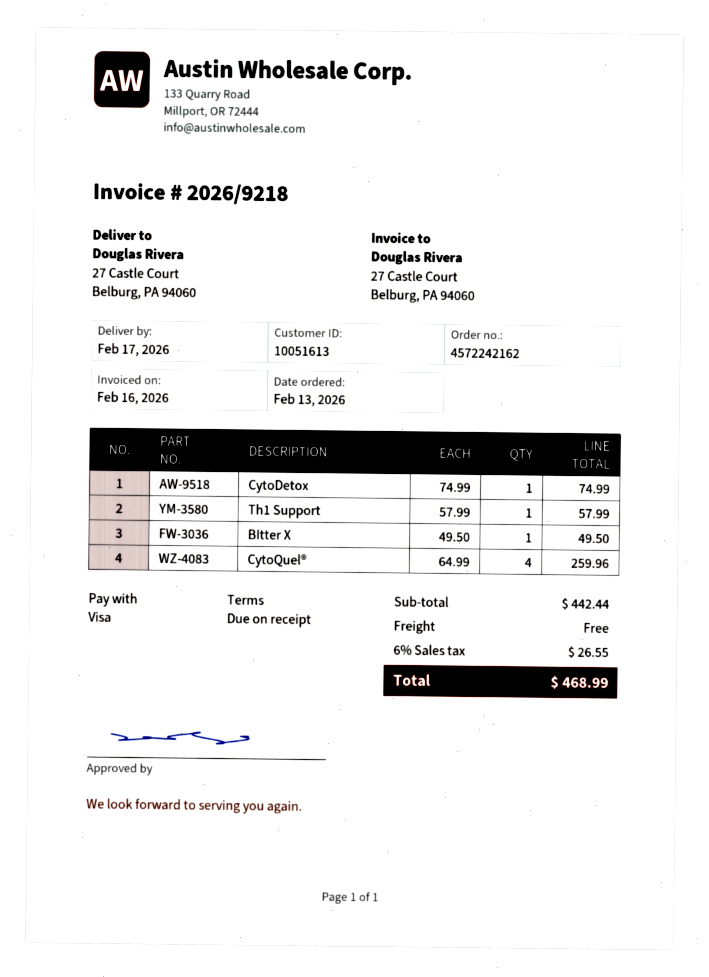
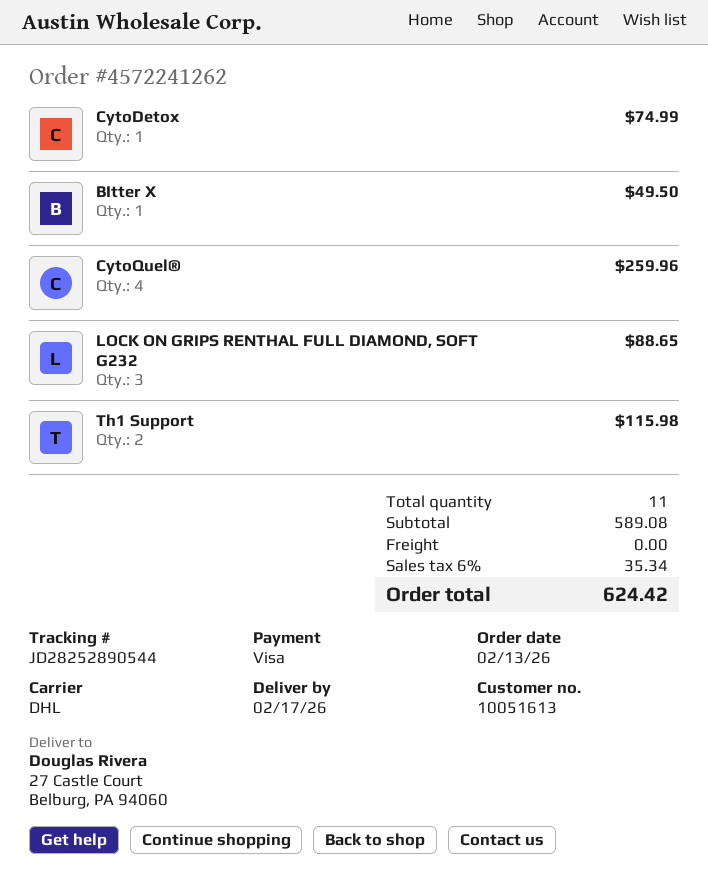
order number: 4572242162 -> 4572241262
Th1 Support: 1 for 57.99 -> 2 for 115.98
LOCK ON GRIPS RENTHAL FULL DIAMOND, SOFT G232: none -> 3 for 88.65
subtotal: 442.44 -> 589.08
tax: 6% = 26.55 -> 6% = 35.34
total: 468.99 -> 624.42

